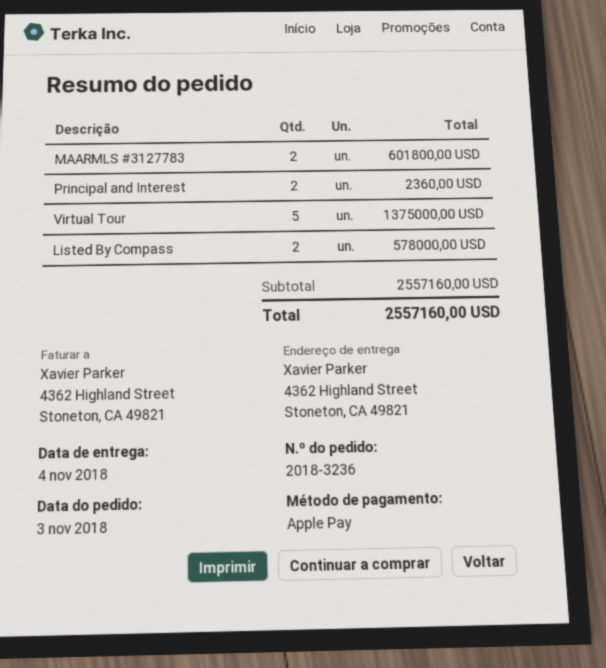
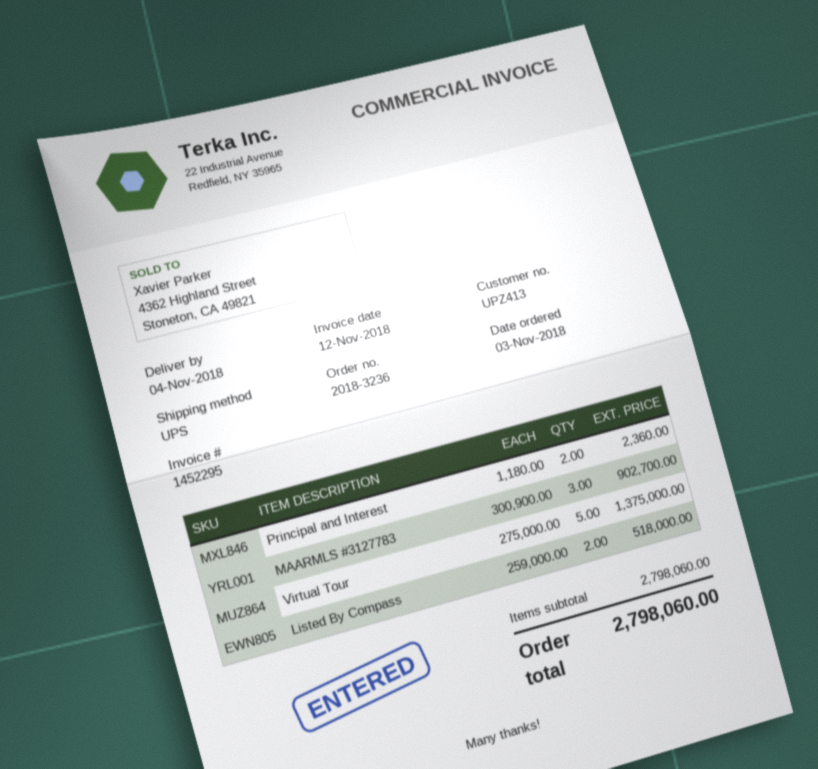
MAARMLS #3127783: 2 for 601800.00 -> 3 for 902700.00
Listed By Compass: 2 for 578000.00 -> 2 for 518000.00
subtotal: 2557160.00 -> 2798060.00
total: 2557160.00 -> 2798060.00

